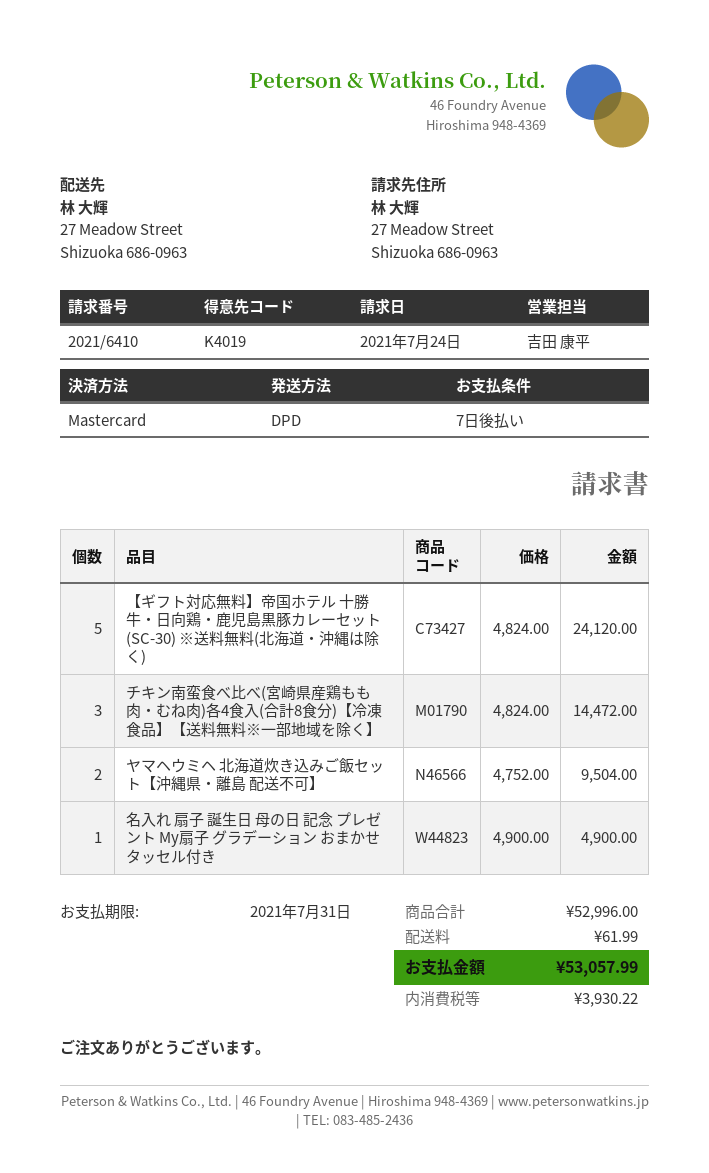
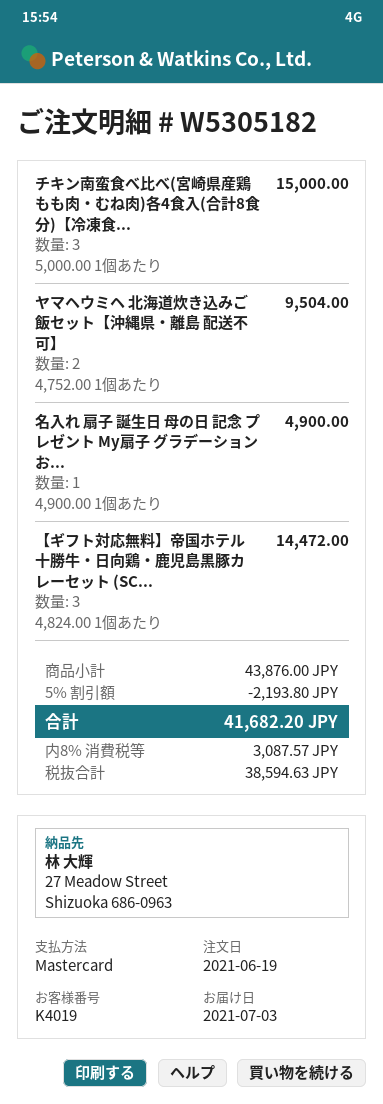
【ギフト対応無料】帝国ホテル 十勝牛・日向鶏・鹿児島黒豚カレーセット (SC-30) ※送料無料(北海道・沖縄は除く): 5 x 4824.00 = 24120.00 -> 3 x 4824.00 = 14472.00
チキン南蛮食べ比べ(宮崎県産鶏もも肉・むね肉)各4食入(合計8食分)【冷凍食品】【送料無料※一部地域を除く】: 3 x 4824.00 = 14472.00 -> 3 x 5000.00 = 15000.00
subtotal: 52996.00 -> 43876.00
discount: none -> 5% = 2193.80
shipping: 61.99 -> none
tax: 3930.22 -> 3087.57
total: 53057.99 -> 41682.20

